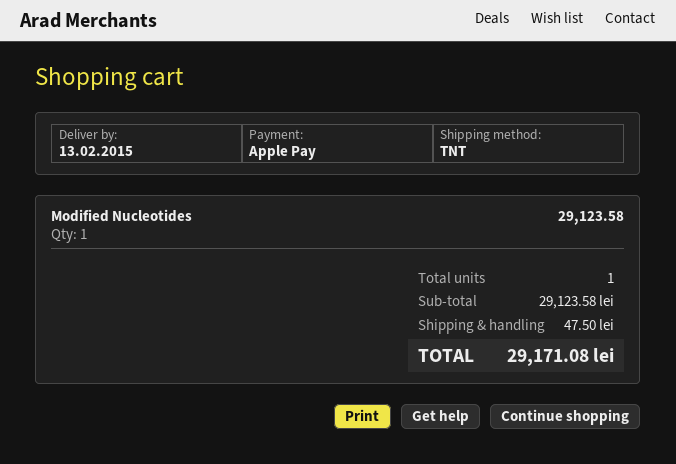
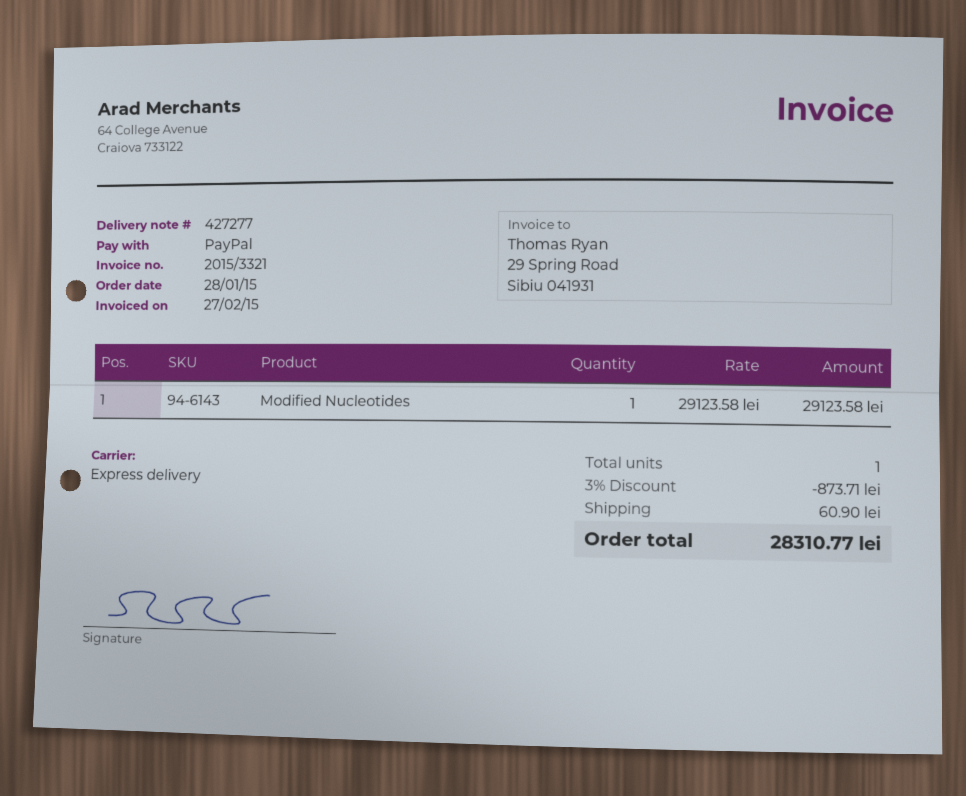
payment method: Apple Pay -> PayPal
shipping method: TNT -> express
discount: none -> 3% = 873.71
shipping: 47.50 -> 60.90
total: 29171.08 -> 28310.77

